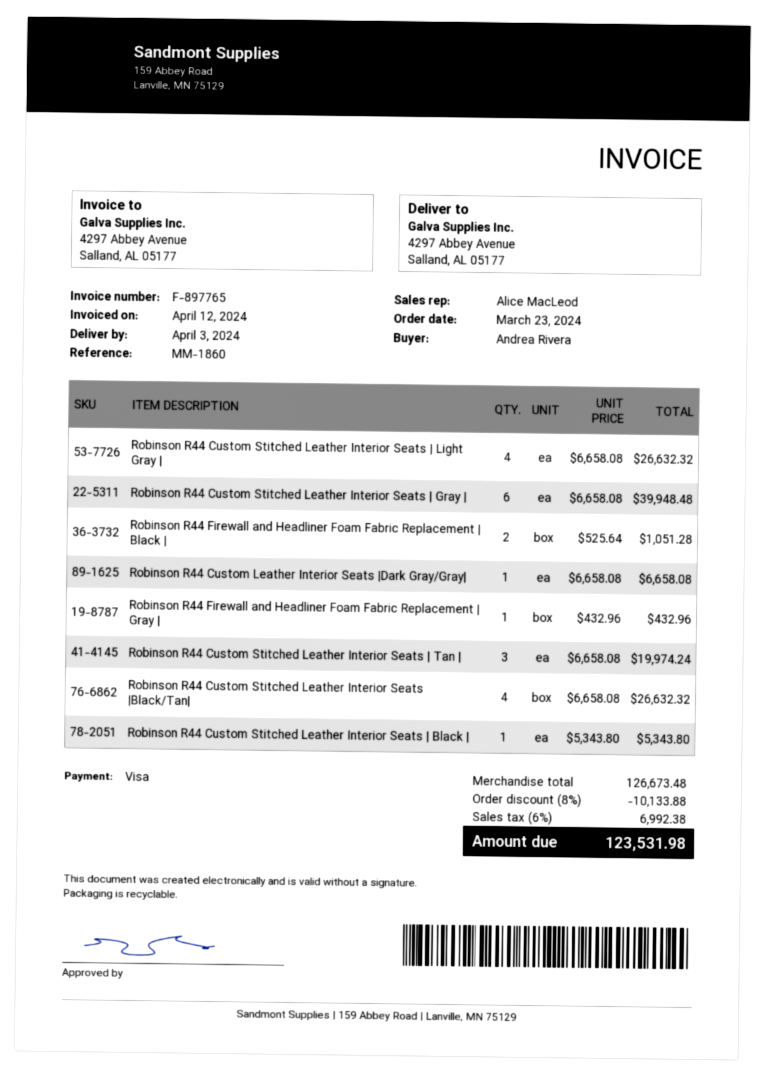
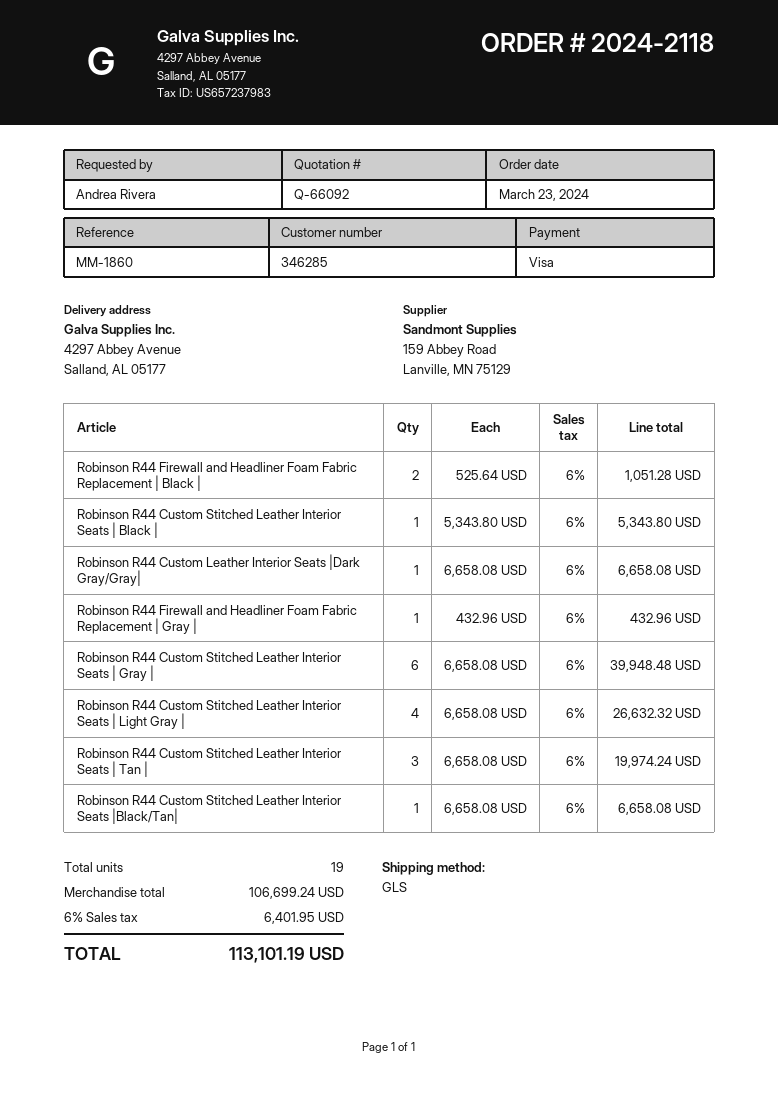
Robinson R44 Custom Stitched Leather Interior Seats |Black/Tan|: 4 x 6658.08 = 26632.32 -> 1 x 6658.08 = 6658.08
subtotal: 126673.48 -> 106699.24
discount: 8% = 10133.88 -> none
tax: 6% = 6992.38 -> 6% = 6401.95
total: 123531.98 -> 113101.19

